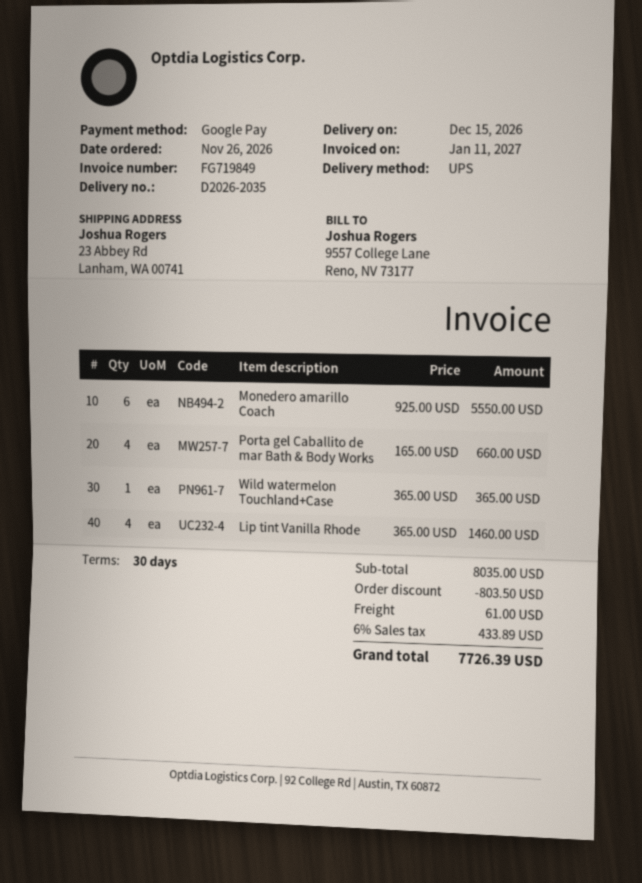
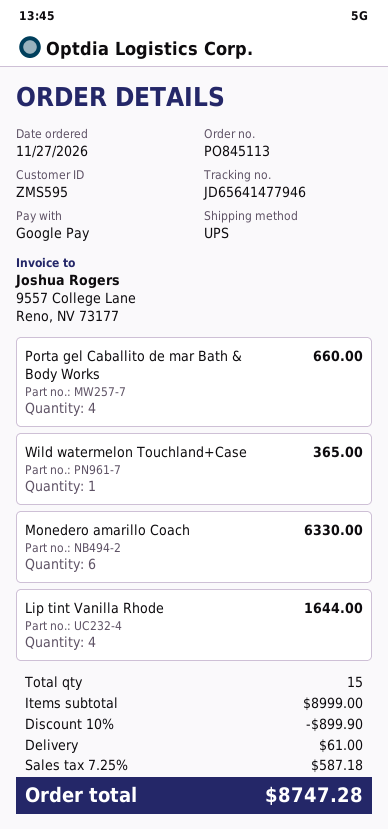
order date: 2026-11-26 -> 2026-11-27
Monedero amarillo Coach: 6 for 5550.00 -> 6 for 6330.00
Lip tint Vanilla Rhode: 4 for 1460.00 -> 4 for 1644.00
subtotal: 8035.00 -> 8999.00
discount: 803.50 -> 899.90
tax: 6% = 433.89 -> 7.25% = 587.18
total: 7726.39 -> 8747.28

